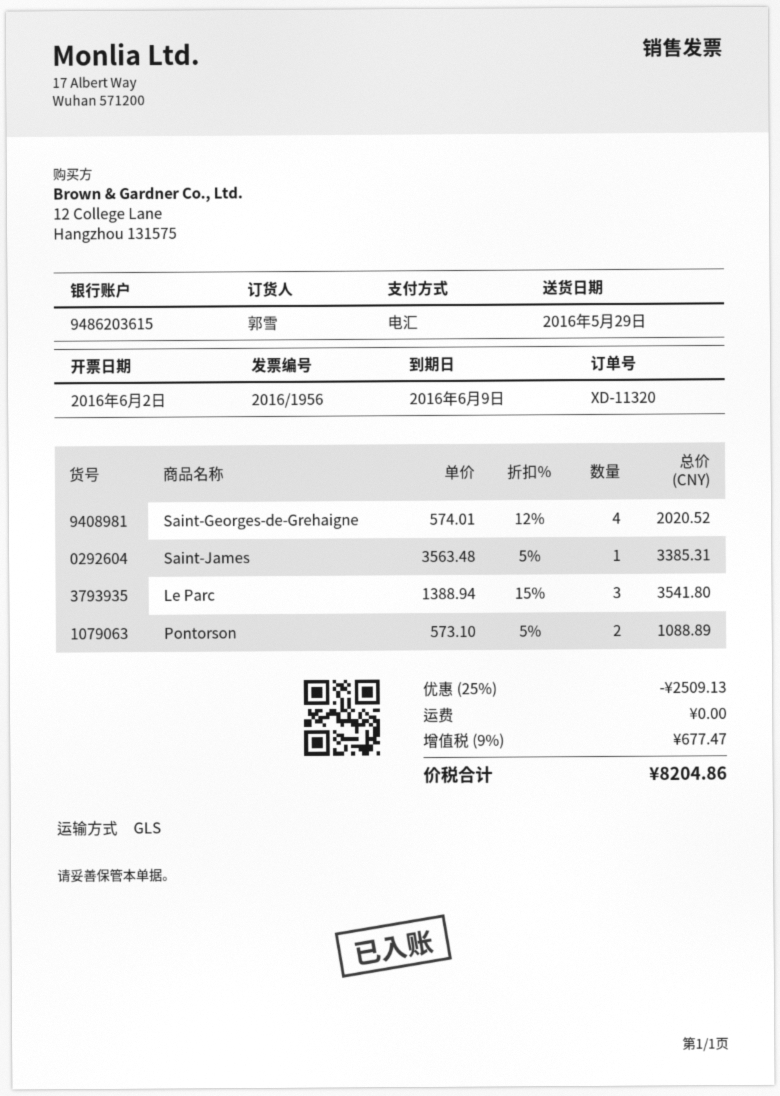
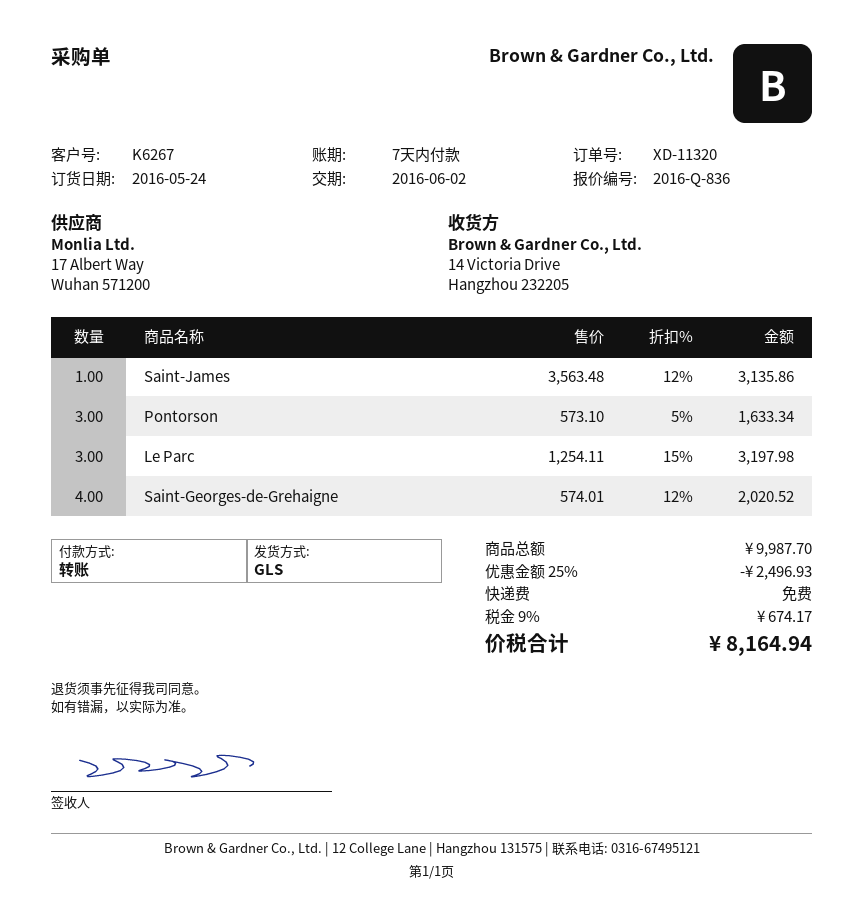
delivery date: 2016-05-29 -> 2016-06-02
Saint-James: 1 x 3563.48 - 5% = 3385.31 -> 1 x 3563.48 - 12% = 3135.86
Le Parc: 3 x 1388.94 - 15% = 3541.80 -> 3 x 1254.11 - 15% = 3197.98
Pontorson: 2 x 573.10 - 5% = 1088.89 -> 3 x 573.10 - 5% = 1633.34
discount: 25% = 2509.13 -> 25% = 2496.93
tax: 9% = 677.47 -> 9% = 674.17
total: 8204.86 -> 8164.94

